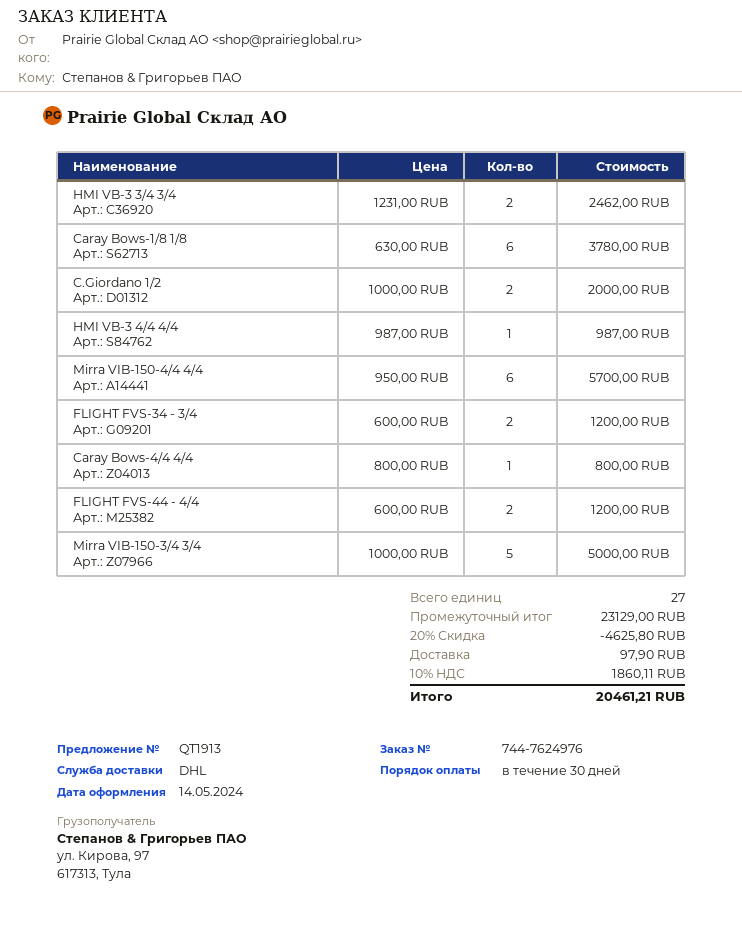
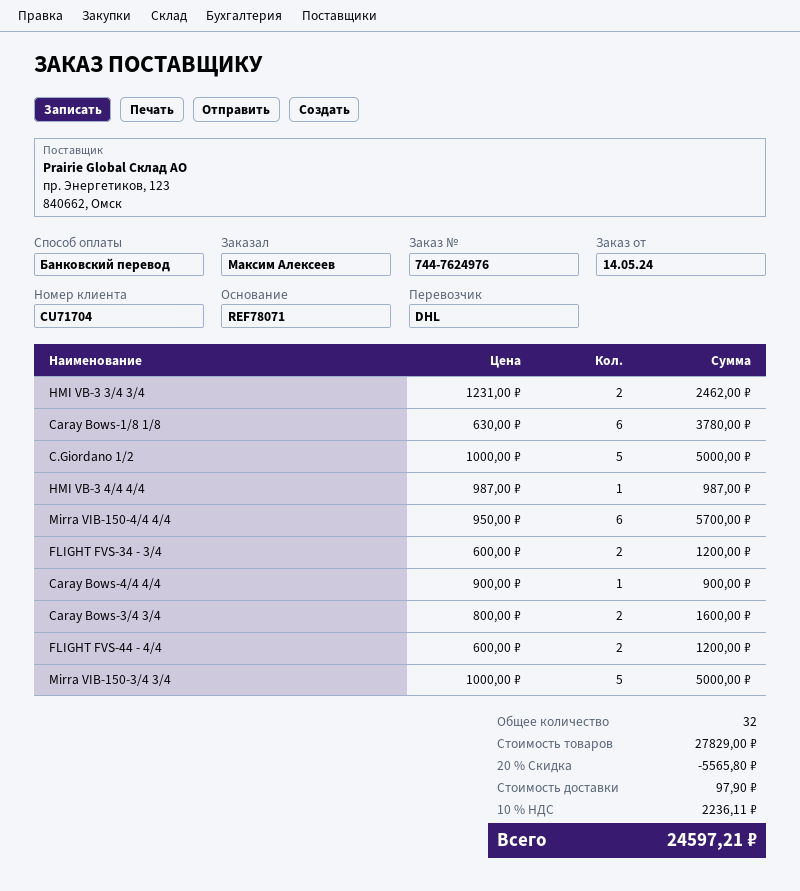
C.Giordano 1/2: 2 x 1000.00 = 2000.00 -> 5 x 1000.00 = 5000.00
Caray Bows-4/4 4/4: 1 x 800.00 = 800.00 -> 1 x 900.00 = 900.00
Caray Bows-3/4 3/4: none -> 2 x 800.00 = 1600.00
total quantity: 27 -> 32
subtotal: 23129.00 -> 27829.00
discount: 20% = 4625.80 -> 20% = 5565.80
tax: 10% = 1860.11 -> 10% = 2236.11
total: 20461.21 -> 24597.21

